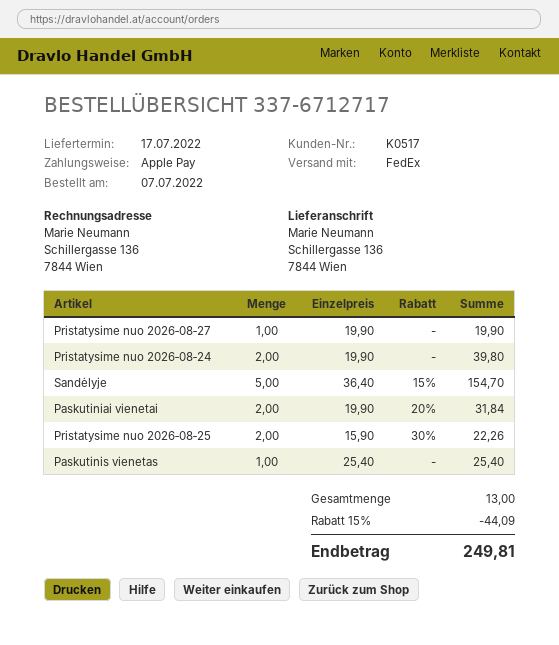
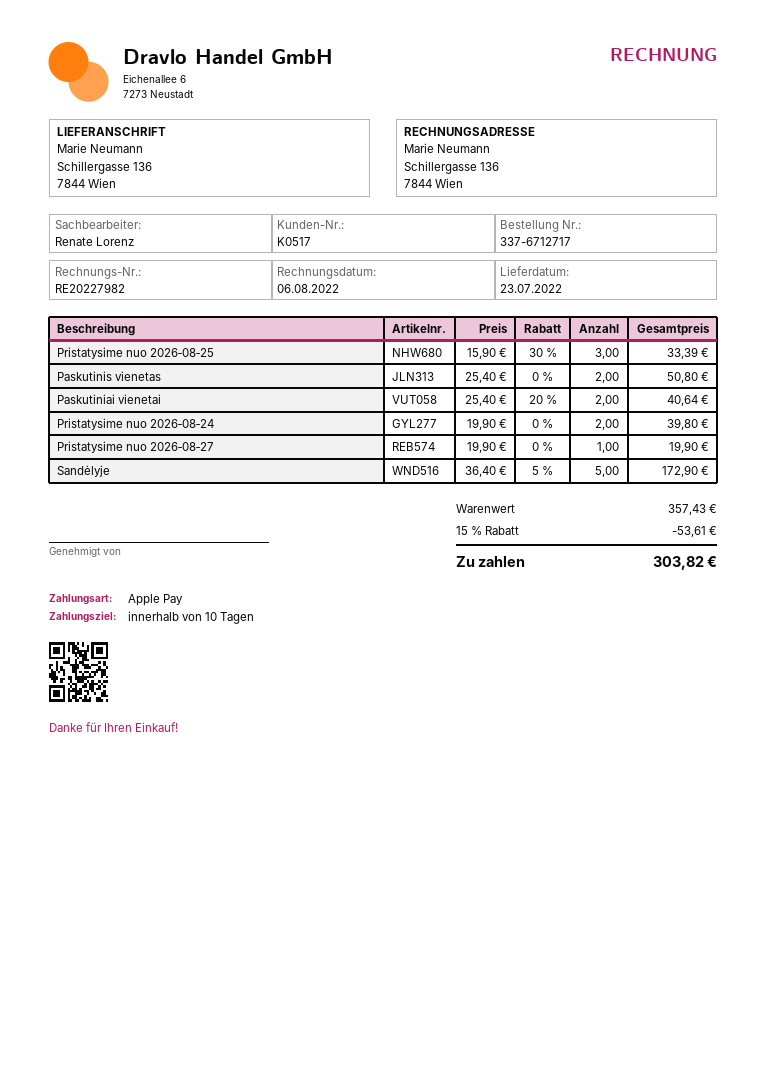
delivery date: 2022-07-17 -> 2022-07-23
Sandėlyje: 5 x 36.40 - 15% = 154.70 -> 5 x 36.40 - 5% = 172.90
Paskutiniai vienetai: 2 x 19.90 - 20% = 31.84 -> 2 x 25.40 - 20% = 40.64
Pristatysime nuo 2026‑08‑25: 2 x 15.90 - 30% = 22.26 -> 3 x 15.90 - 30% = 33.39
Paskutinis vienetas: 1 x 25.40 = 25.40 -> 2 x 25.40 = 50.80
discount: 15% = 44.09 -> 15% = 53.61
total: 249.81 -> 303.82

